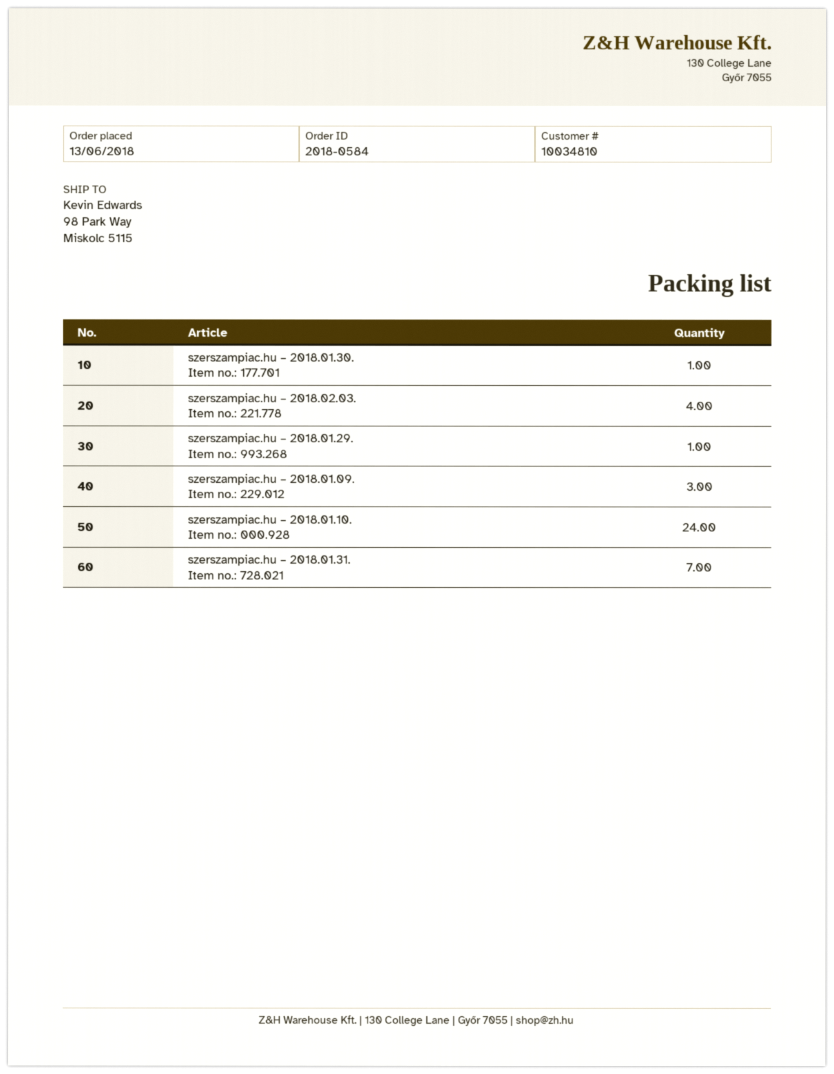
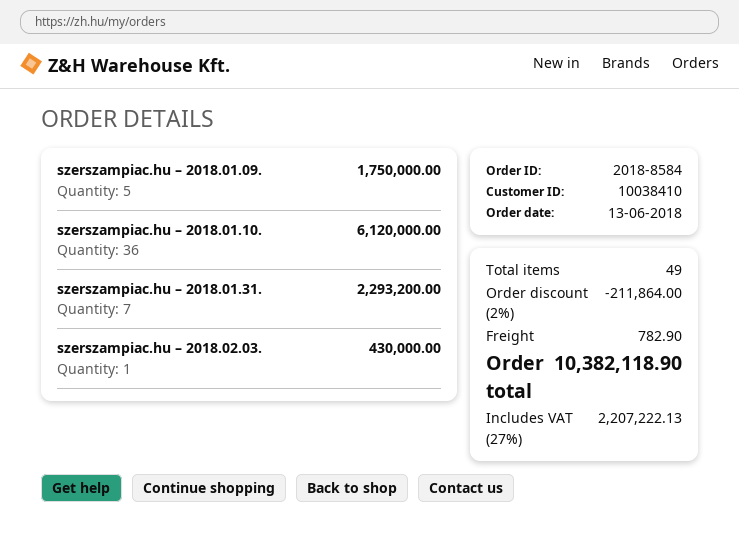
order number: 2018-0584 -> 2018-8584
customer number: 10034810 -> 10038410
szerszampiac.hu – 2018.01.30.: 1 -> none
szerszampiac.hu – 2018.02.03.: 4 -> 1
szerszampiac.hu – 2018.01.29.: 1 -> none
szerszampiac.hu – 2018.01.09.: 3 -> 5
szerszampiac.hu – 2018.01.10.: 24 -> 36

